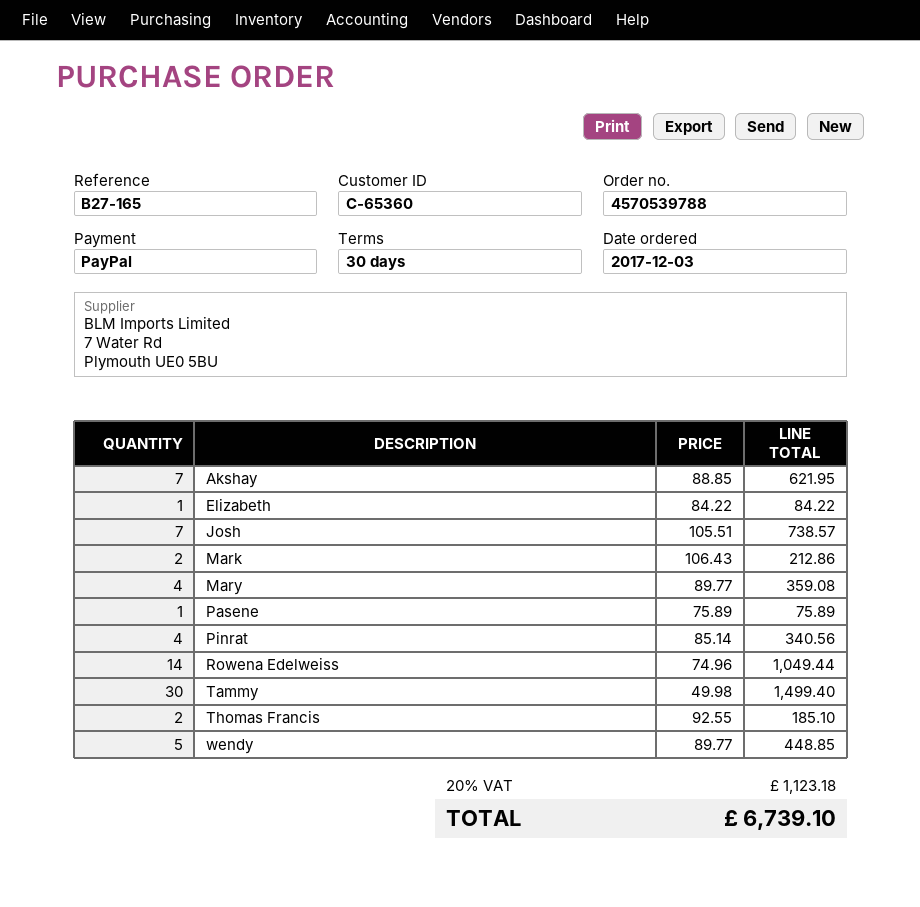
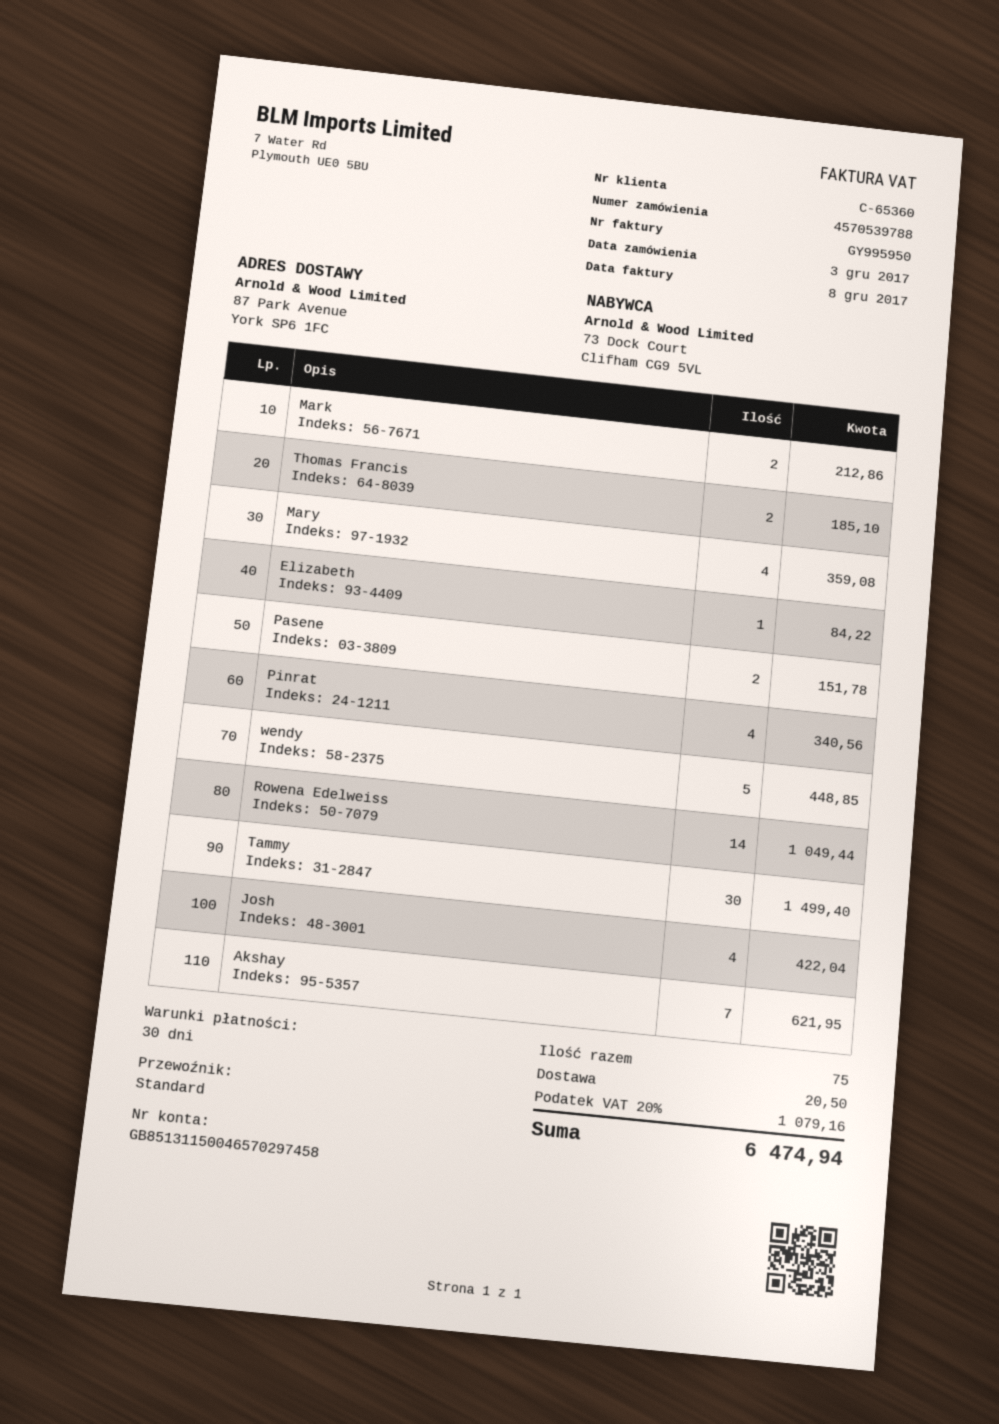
Josh: 7 for 738.57 -> 4 for 422.04
Pasene: 1 for 75.89 -> 2 for 151.78
shipping: none -> 20.50
tax: 20% = 1123.18 -> 20% = 1079.16
total: 6739.10 -> 6474.94

